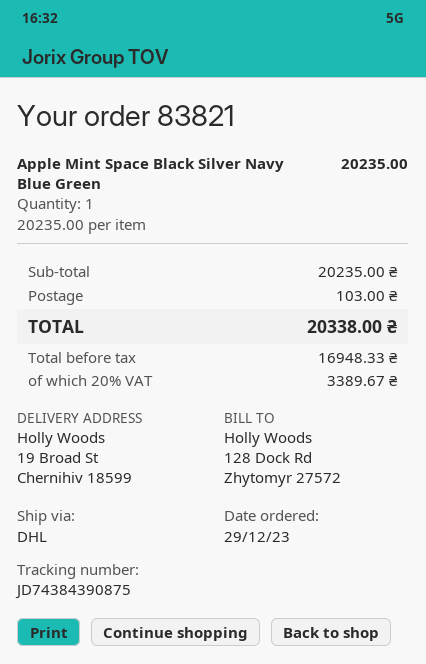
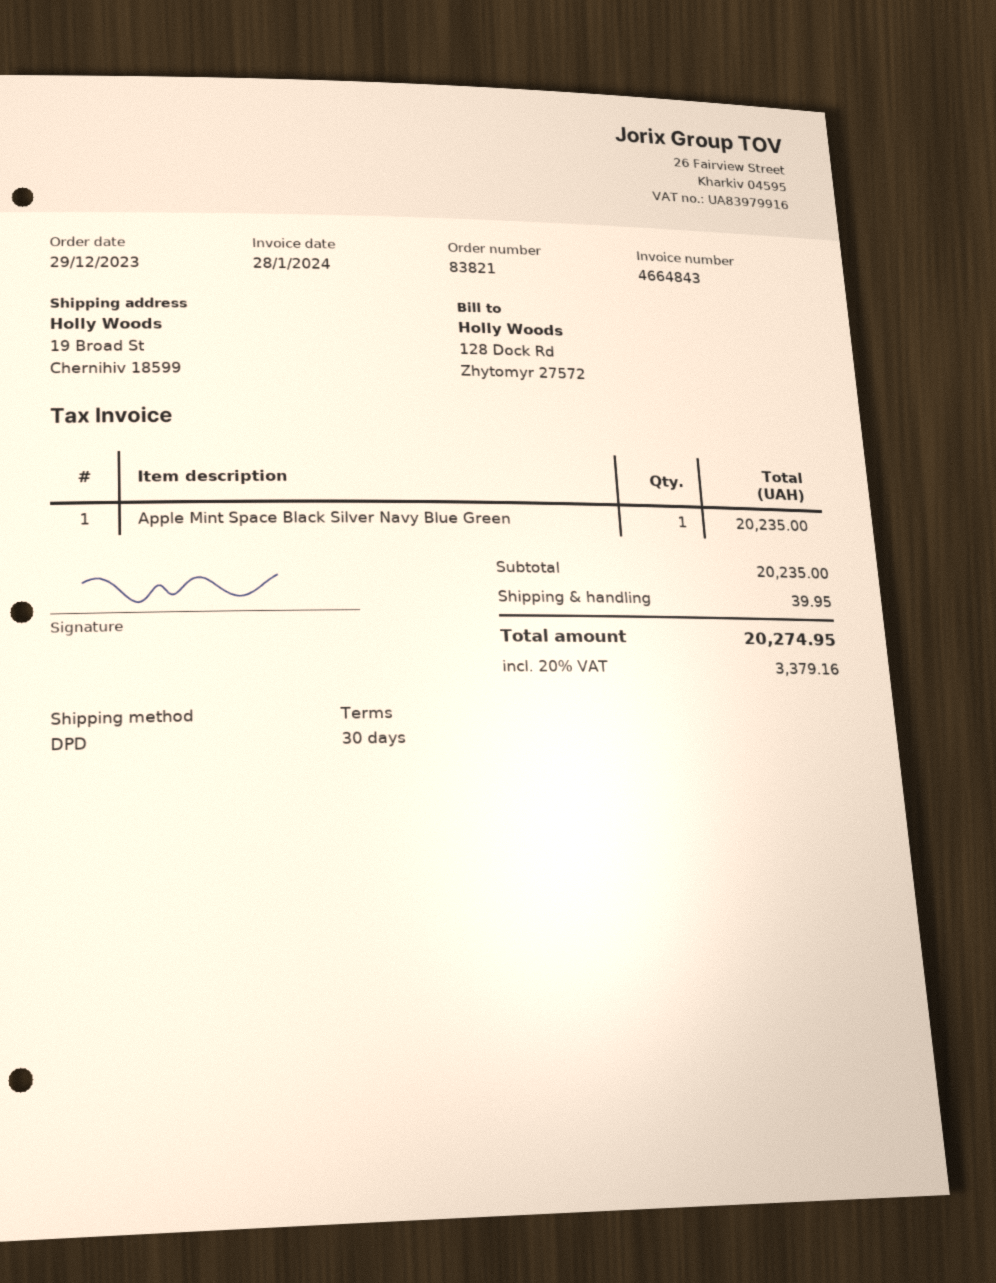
shipping method: DHL -> DPD
shipping: 103.00 -> 39.95
tax: 20% = 3389.67 -> 20% = 3379.16
total: 20338.00 -> 20274.95

